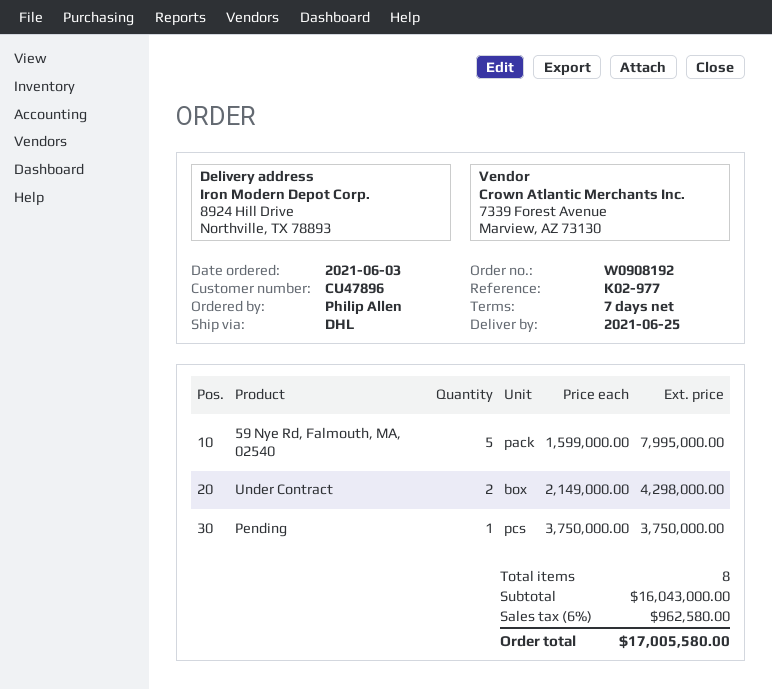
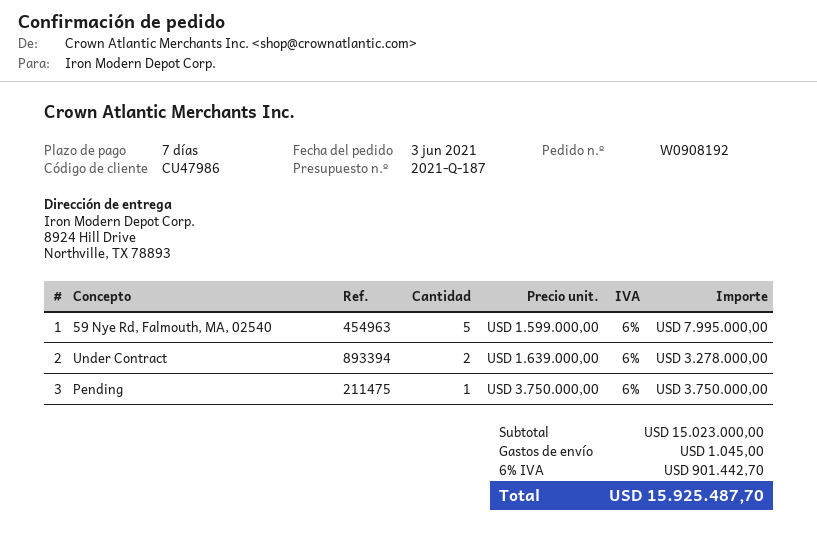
customer number: CU47896 -> CU47986
Under Contract: 2 x 2149000.00 = 4298000.00 -> 2 x 1639000.00 = 3278000.00
subtotal: 16043000.00 -> 15023000.00
shipping: none -> 1045.00
tax: 6% = 962580.00 -> 6% = 901442.70
total: 17005580.00 -> 15925487.70

